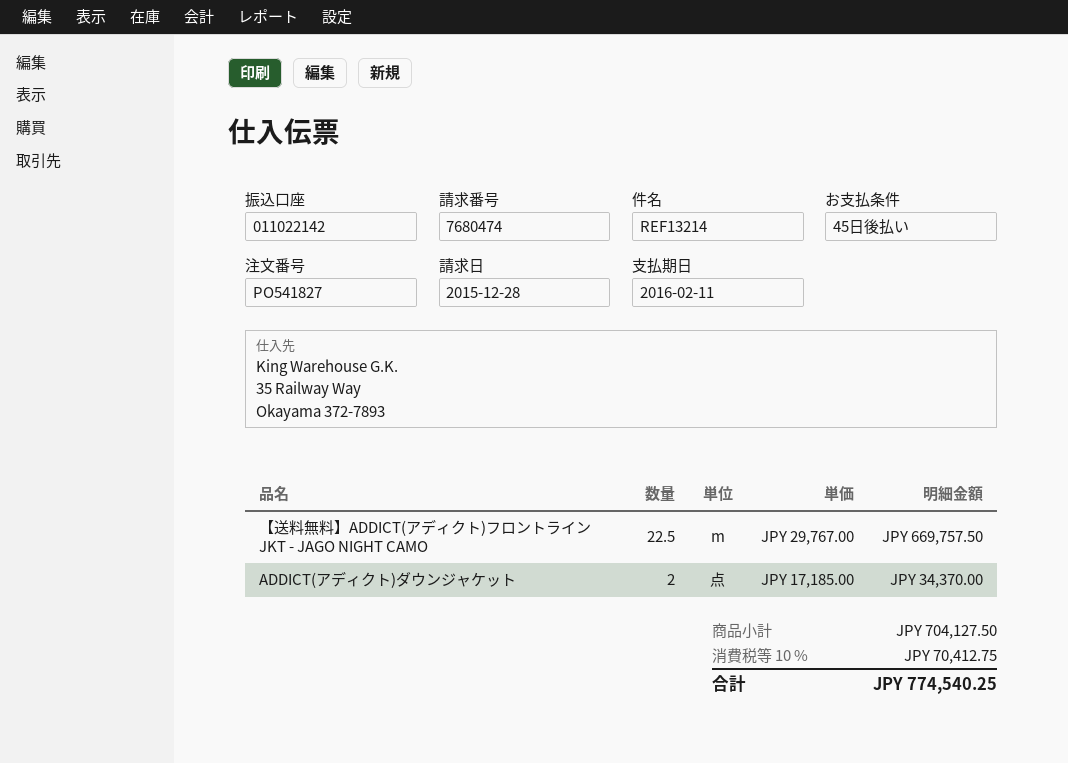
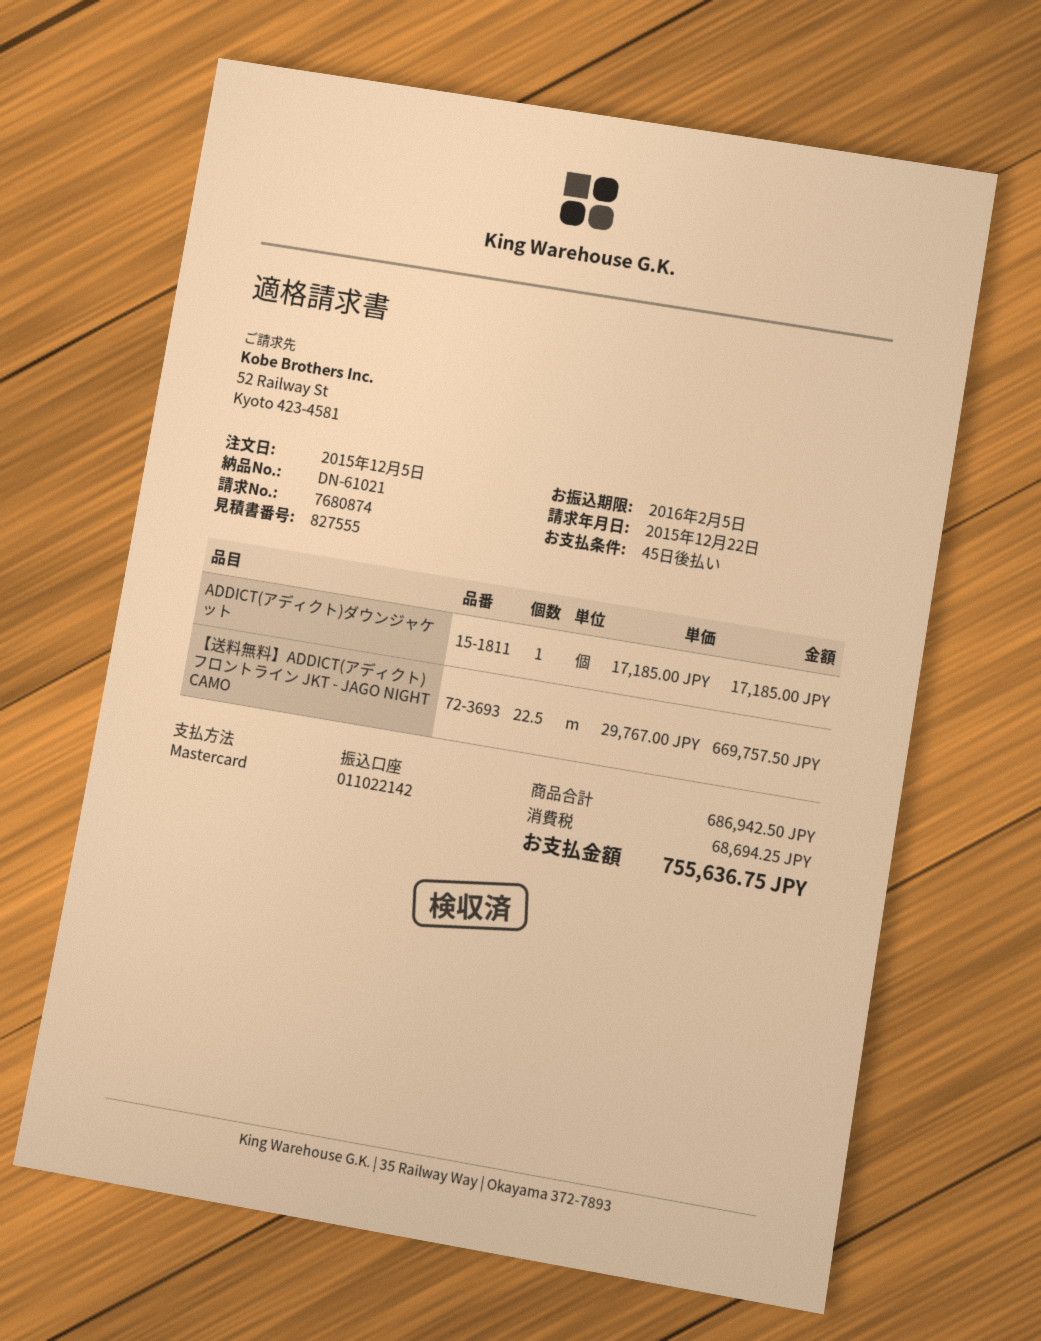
invoice number: 7680474 -> 7680874
invoice date: 2015-12-28 -> 2015-12-22
due date: 2016-02-11 -> 2016-02-05
ADDICT(アディクト)ダウンジャケット: 2 x 17185.00 = 34370.00 -> 1 x 17185.00 = 17185.00
subtotal: 704127.50 -> 686942.50
tax: 70412.75 -> 68694.25
total: 774540.25 -> 755636.75

